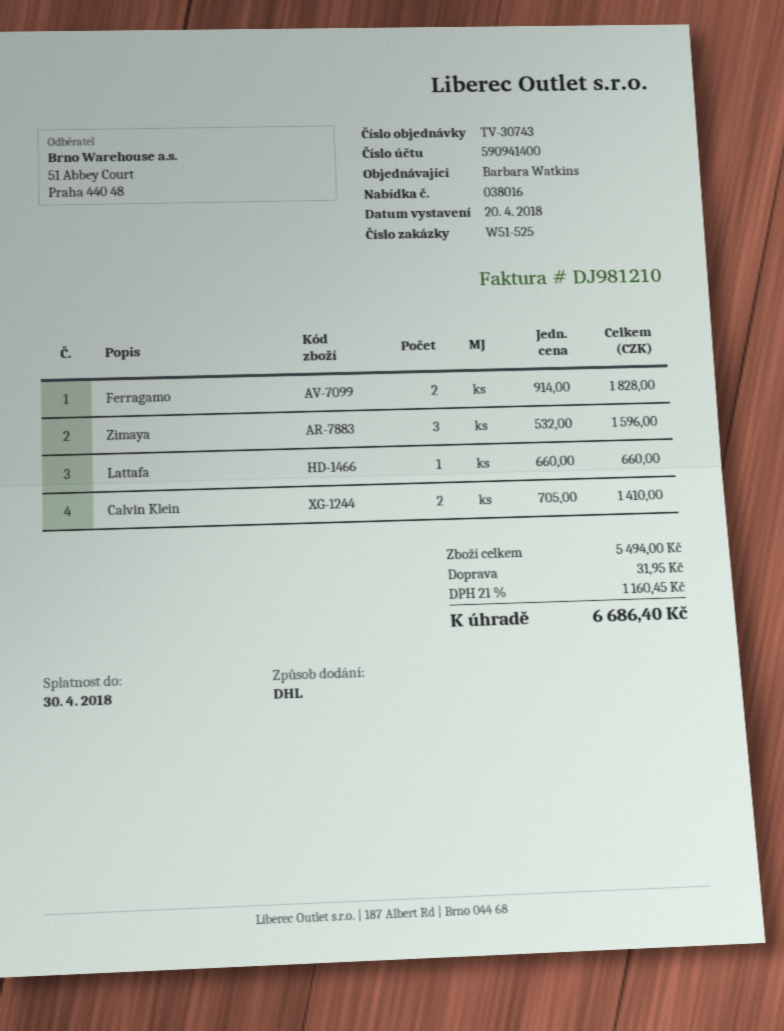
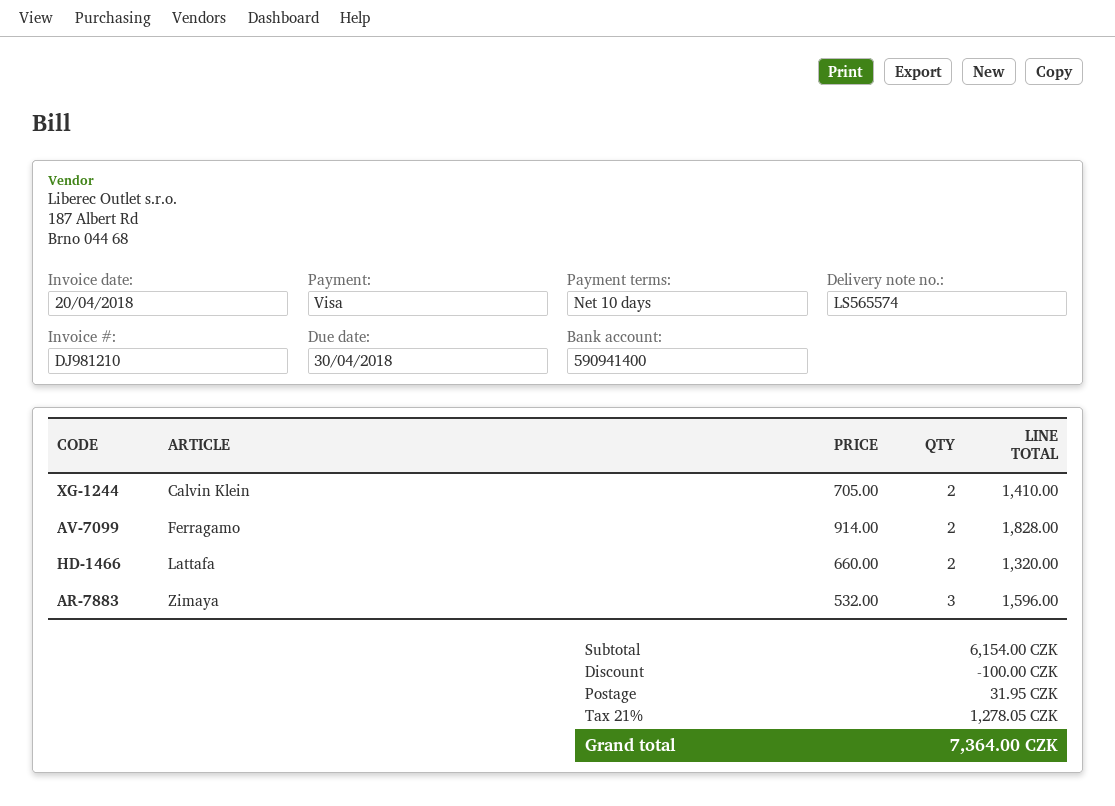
Lattafa: 1 x 660.00 = 660.00 -> 2 x 660.00 = 1320.00
subtotal: 5494.00 -> 6154.00
discount: none -> 100.00
tax: 21% = 1160.45 -> 21% = 1278.05
total: 6686.40 -> 7364.00

